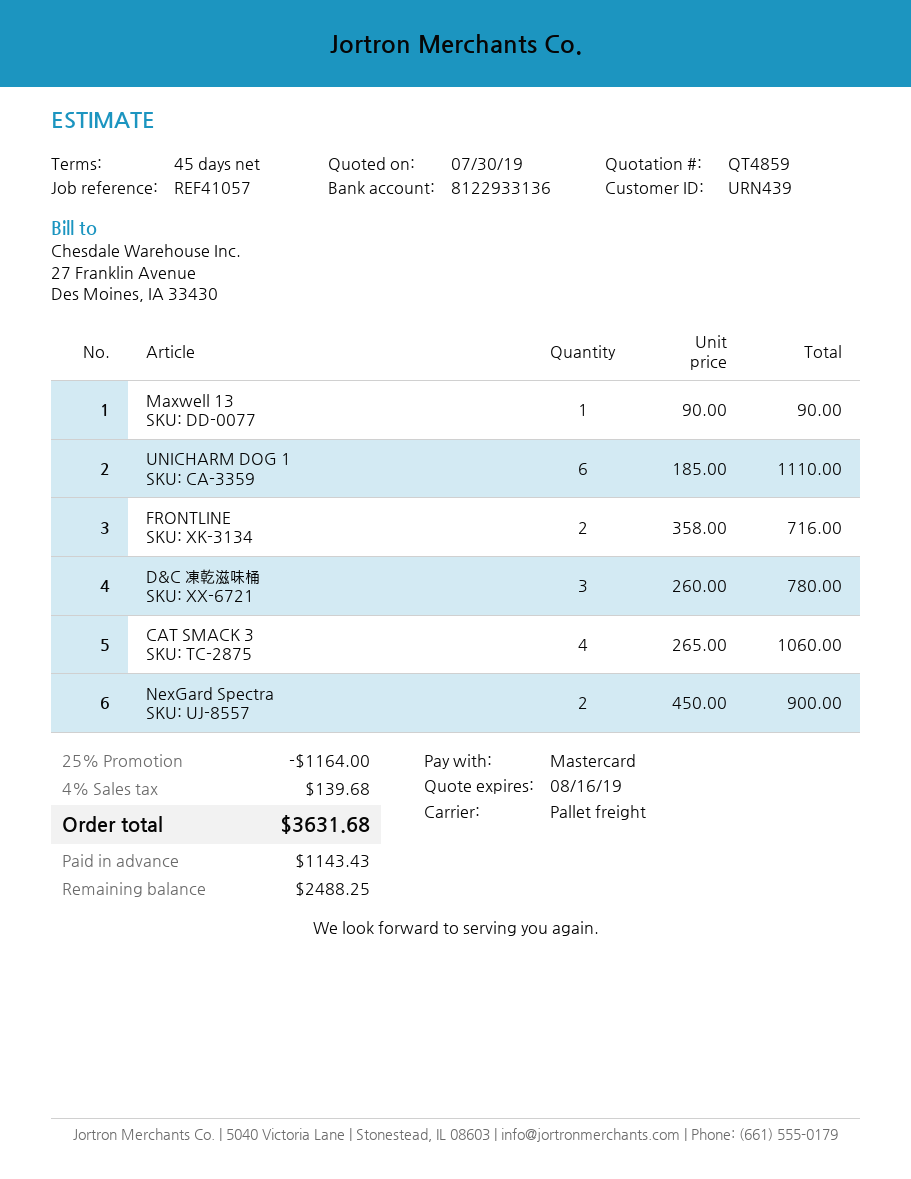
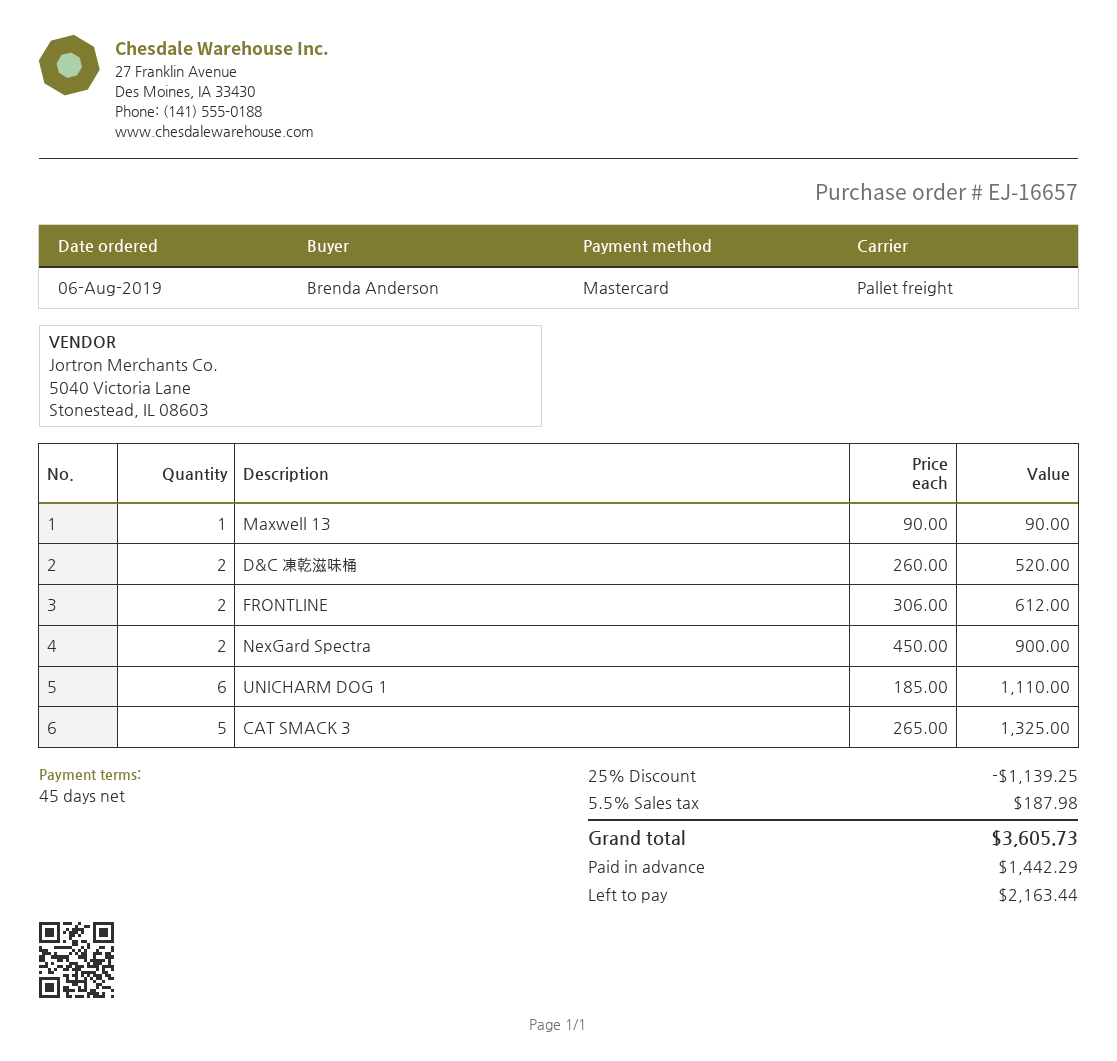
FRONTLINE: 2 x 358.00 = 716.00 -> 2 x 306.00 = 612.00
D&C 凍乾滋味桶: 3 x 260.00 = 780.00 -> 2 x 260.00 = 520.00
CAT SMACK 3: 4 x 265.00 = 1060.00 -> 5 x 265.00 = 1325.00
discount: 25% = 1164.00 -> 25% = 1139.25
tax: 4% = 139.68 -> 5.5% = 187.98
total: 3631.68 -> 3605.73
deposit: 1143.43 -> 1442.29
balance: 2488.25 -> 2163.44

